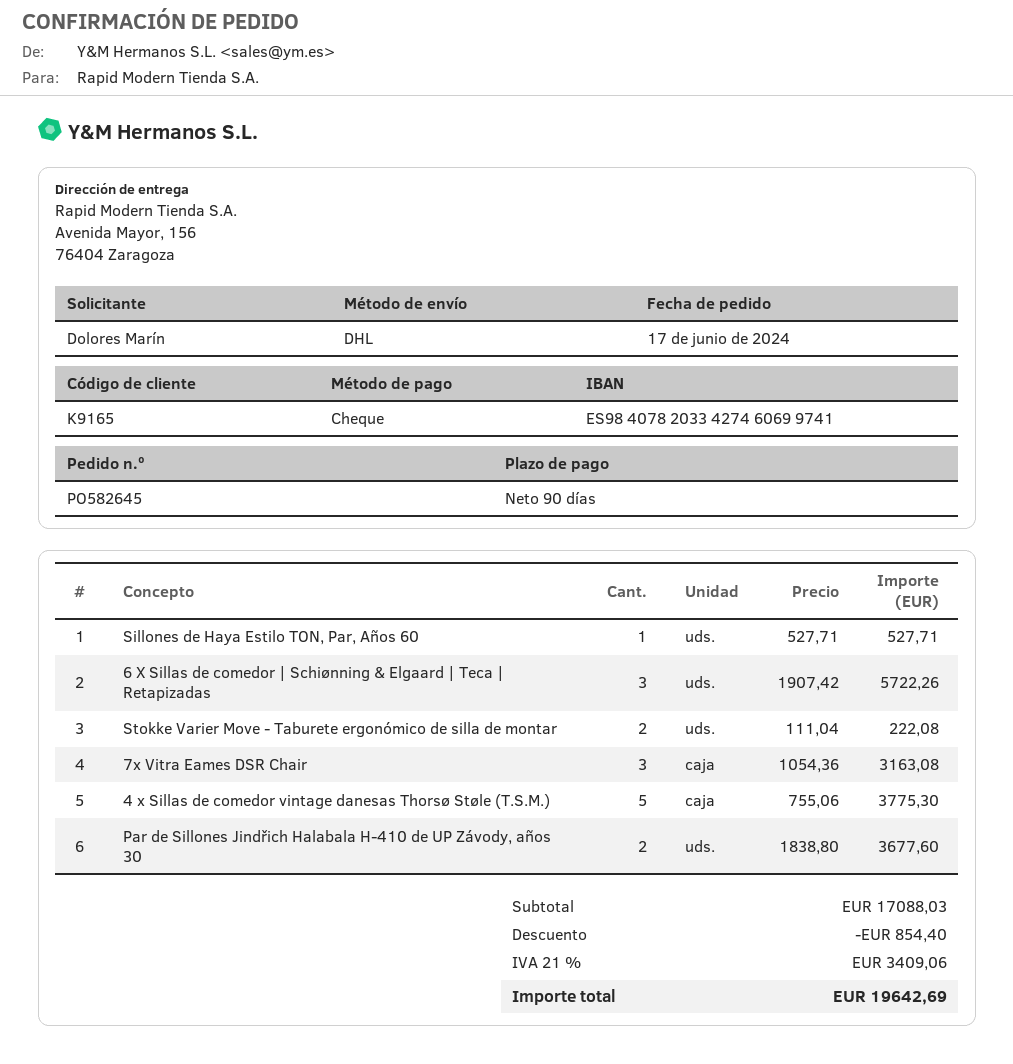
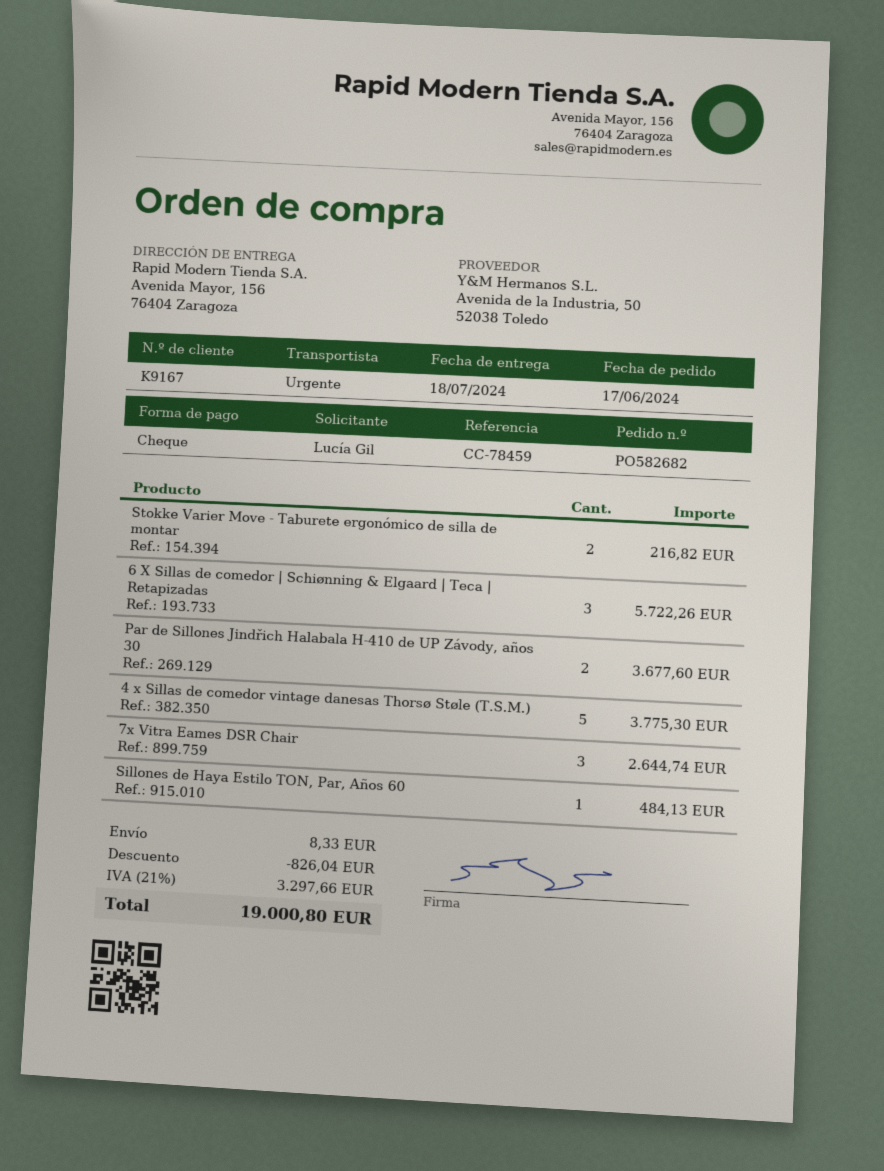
order number: PO582645 -> PO582682
customer number: K9165 -> K9167
ordered by: Dolores Marín -> Lucía Gil
shipping method: DHL -> express
Sillones de Haya Estilo TON, Par, Años 60: 1 for 527.71 -> 1 for 484.13
Stokke Varier Move - Taburete ergonómico de silla de montar: 2 for 222.08 -> 2 for 216.82
7x Vitra Eames DSR Chair: 3 for 3163.08 -> 3 for 2644.74
discount: 854.40 -> 826.04
shipping: none -> 8.33
tax: 21% = 3409.06 -> 21% = 3297.66
total: 19642.69 -> 19000.80

